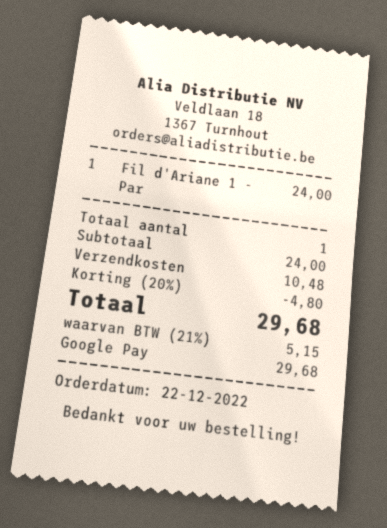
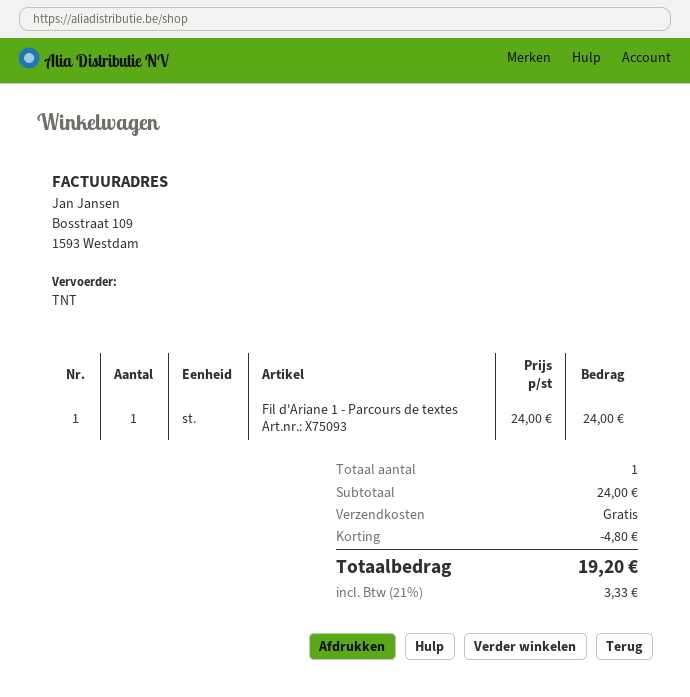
shipping: 10.48 -> 0.00
tax: 21% = 5.15 -> 21% = 3.33
total: 29.68 -> 19.20

